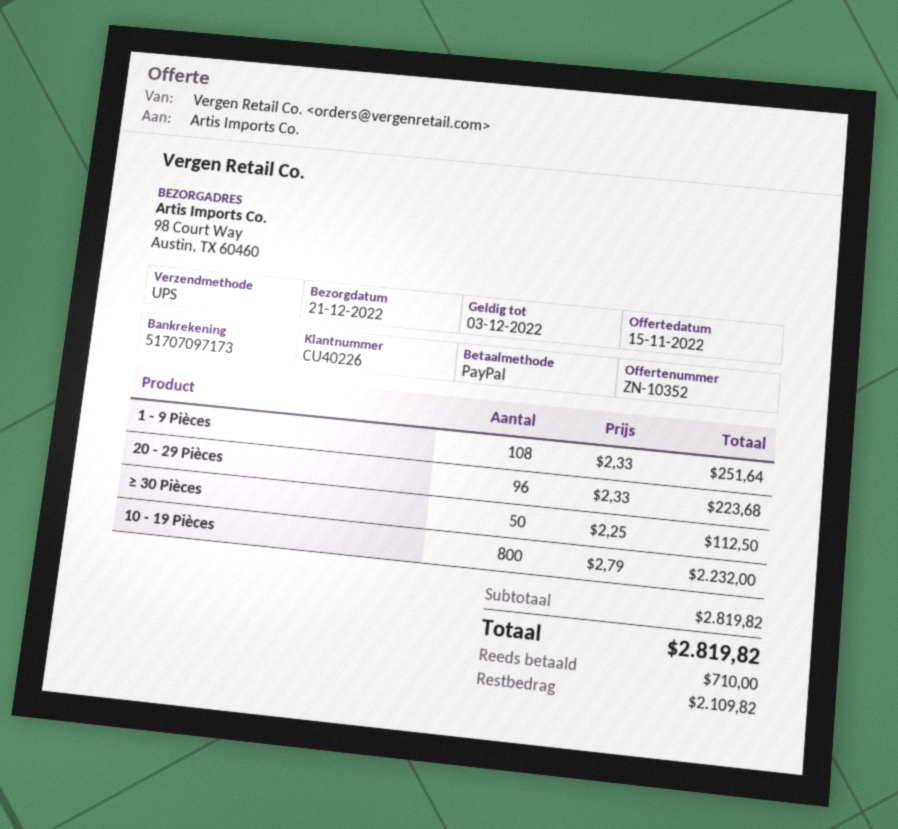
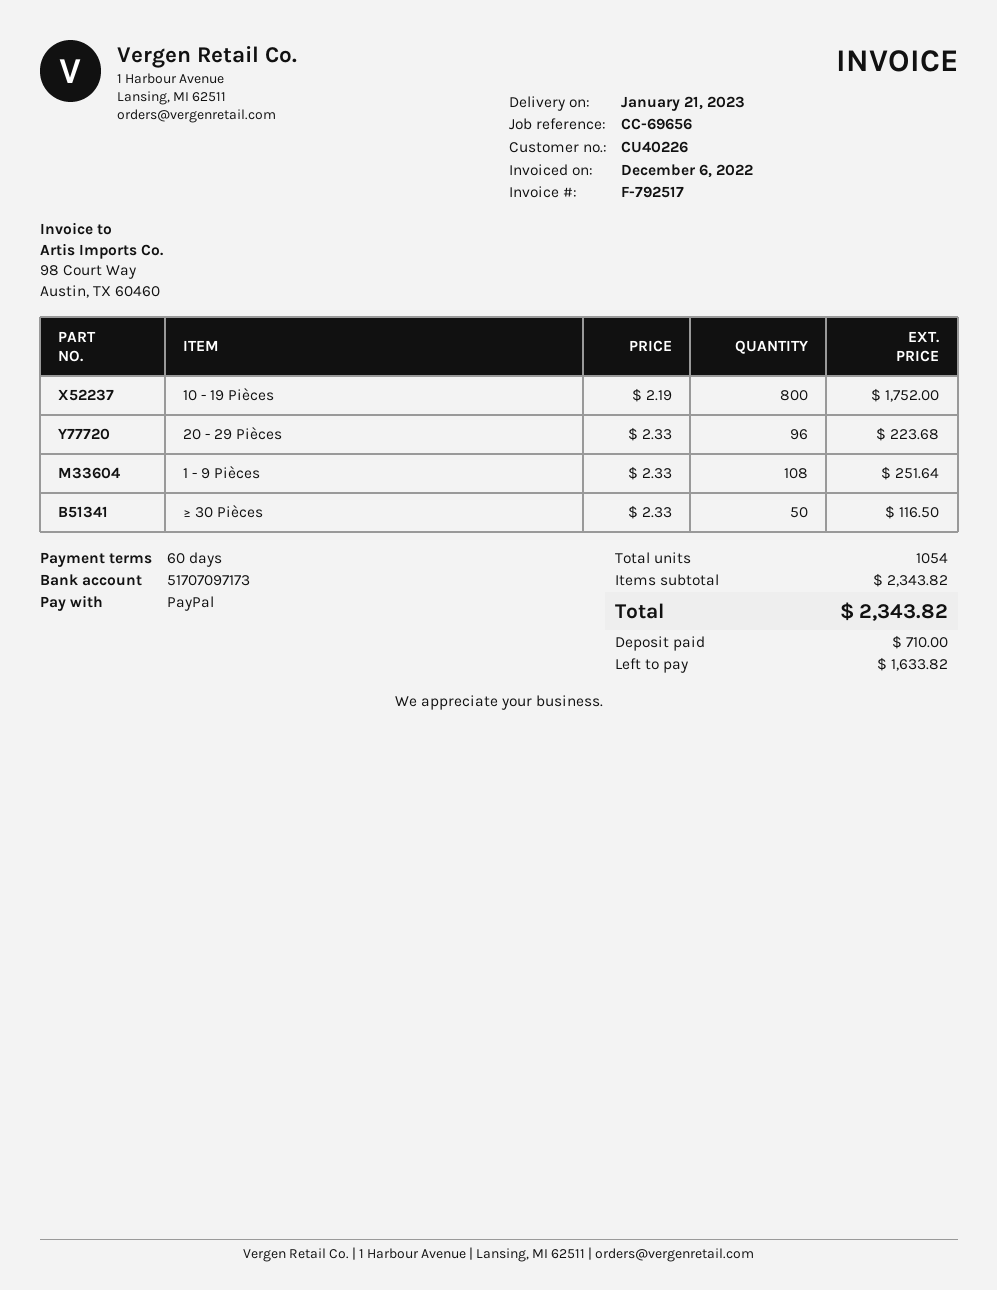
delivery date: 2022-12-21 -> 2023-01-21
≥ 30 Pièces: 50 x 2.25 = 112.50 -> 50 x 2.33 = 116.50
10 - 19 Pièces: 800 x 2.79 = 2232.00 -> 800 x 2.19 = 1752.00
subtotal: 2819.82 -> 2343.82
total: 2819.82 -> 2343.82
balance: 2109.82 -> 1633.82

